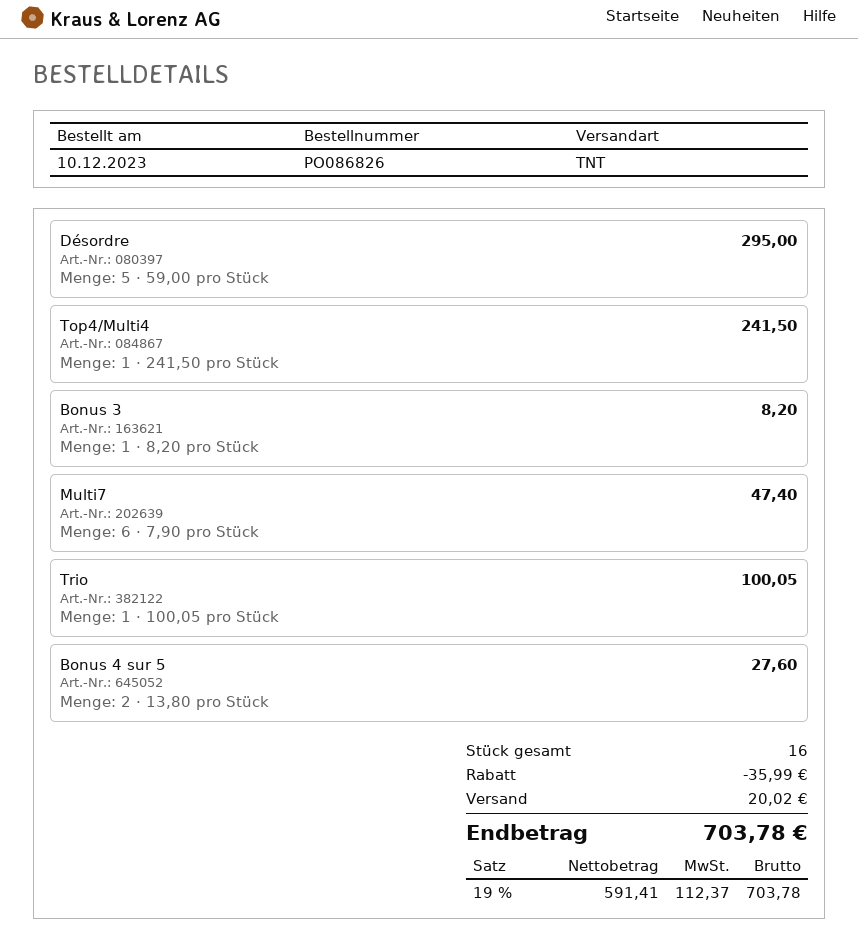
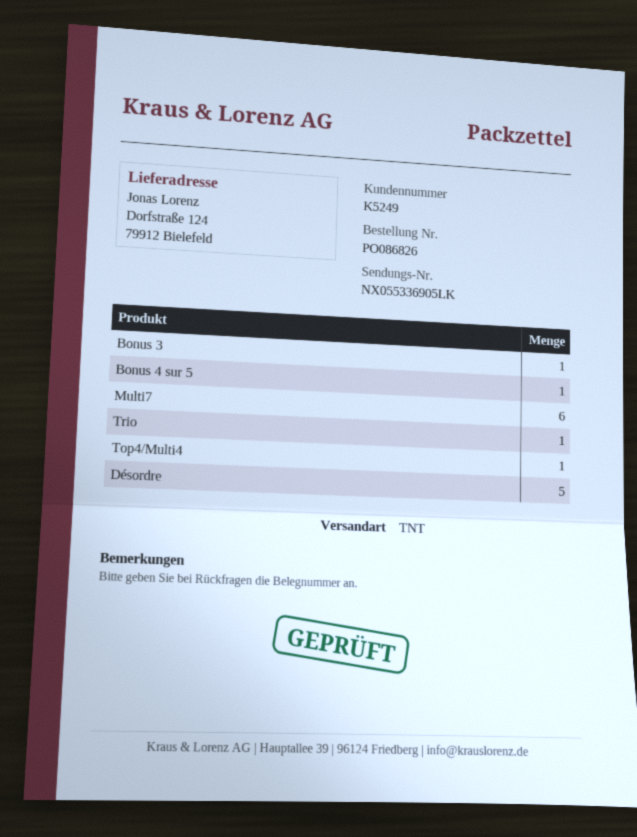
Bonus 4 sur 5: 2 -> 1

